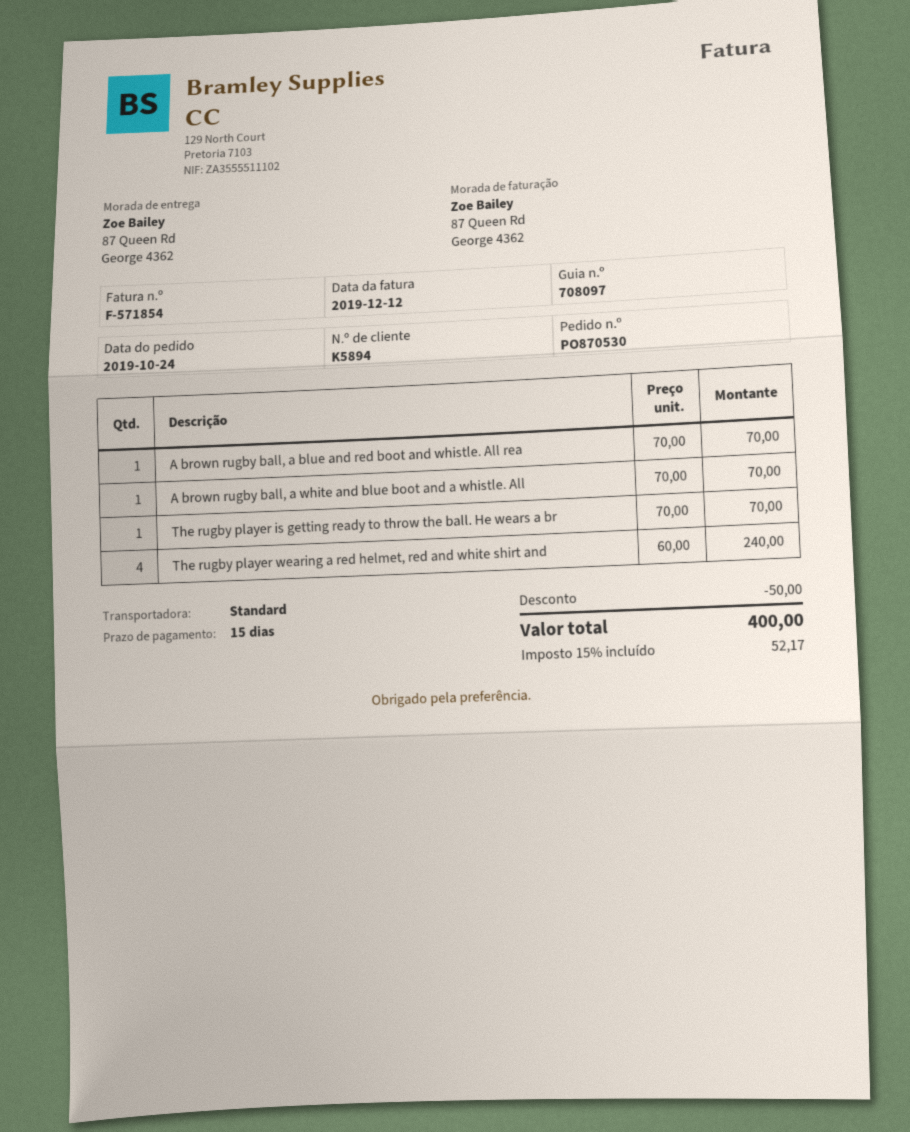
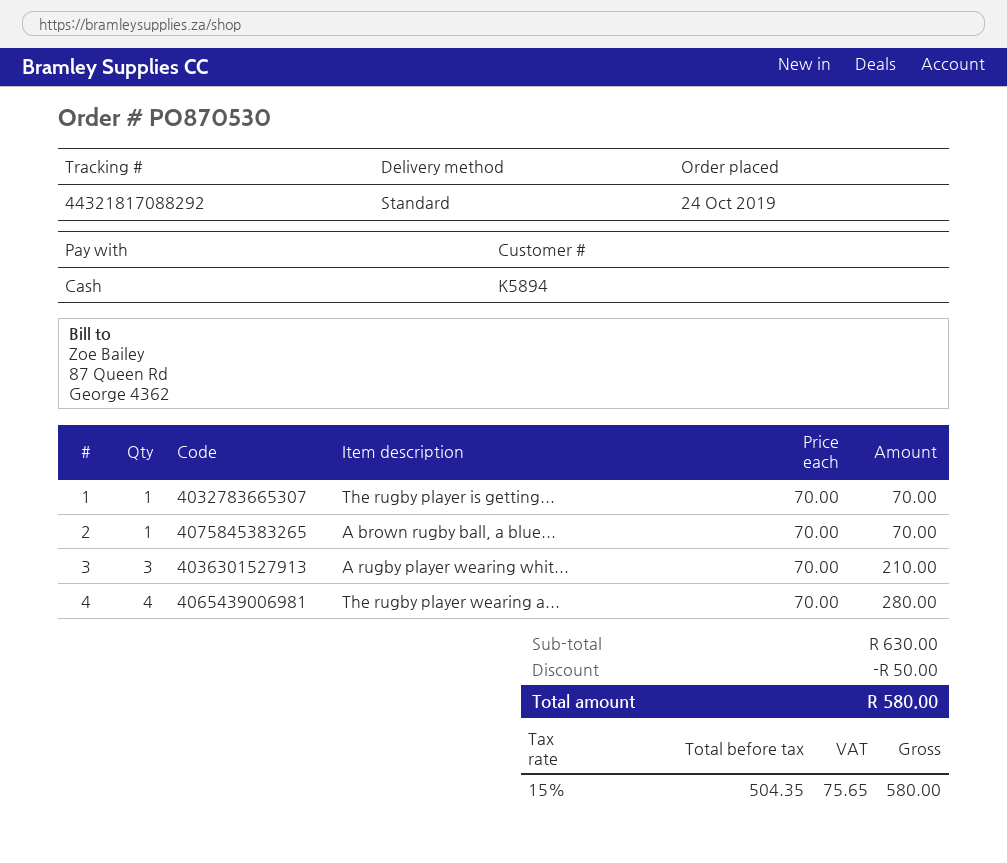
A brown rugby ball, a white and blue boot and a whistle. All: 1 x 70.00 = 70.00 -> none
The rugby player wearing a red helmet, red and white shirt and: 4 x 60.00 = 240.00 -> 4 x 70.00 = 280.00
A rugby player wearing whit...: none -> 3 x 70.00 = 210.00
tax: 15% = 52.17 -> 15% = 75.65
total: 400.00 -> 580.00

